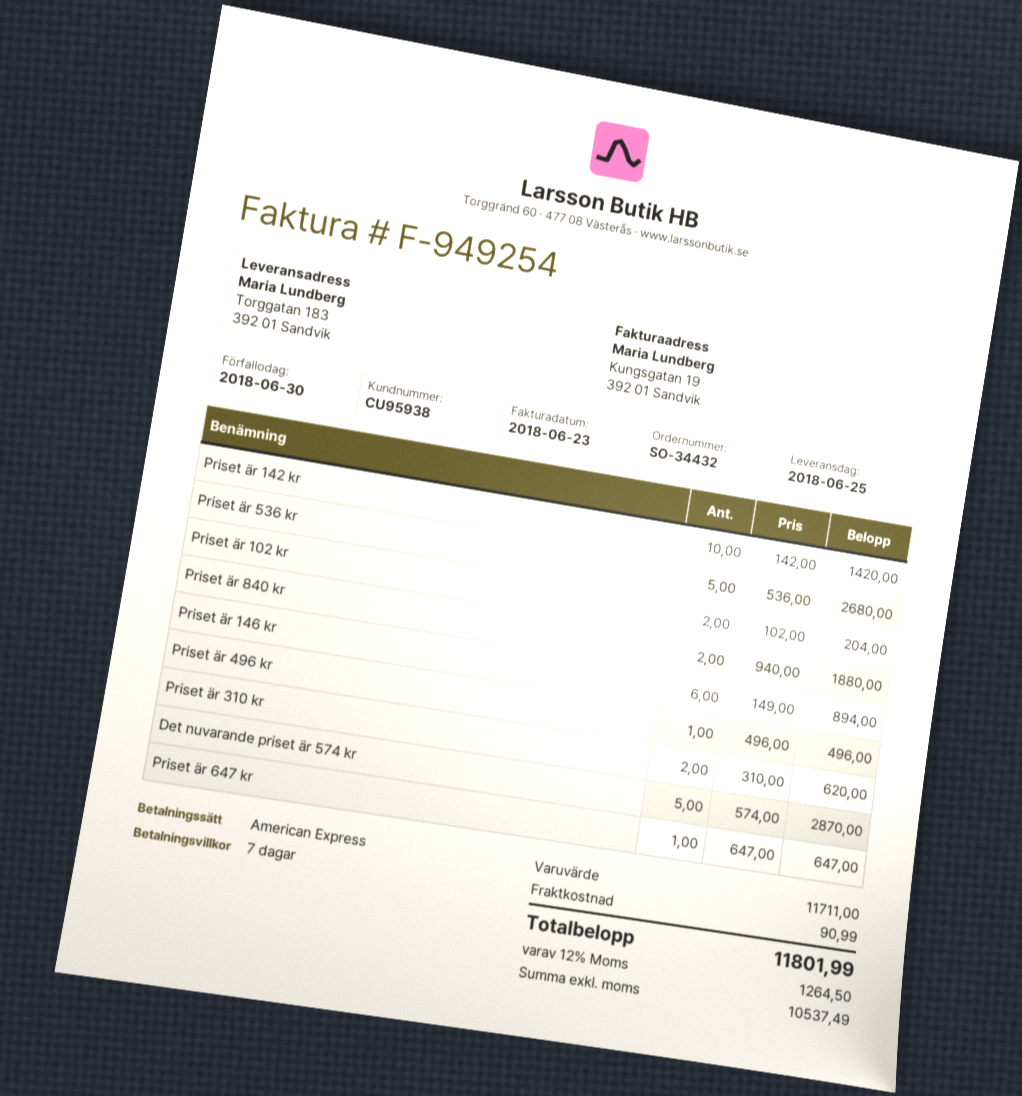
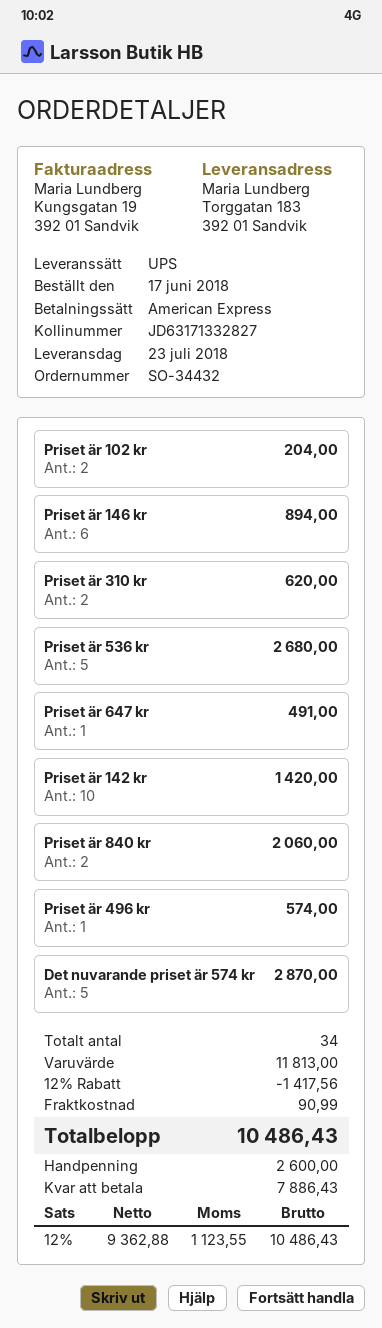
delivery date: 2018-06-25 -> 2018-07-23
Priset är 840 kr: 2 for 1880.00 -> 2 for 2060.00
Priset är 496 kr: 1 for 496.00 -> 1 for 574.00
Priset är 647 kr: 1 for 647.00 -> 1 for 491.00
subtotal: 11711.00 -> 11813.00
discount: none -> 12% = 1417.56
net: 10537.49 -> 9362.88
tax: 12% = 1264.50 -> 12% = 1123.55
total: 11801.99 -> 10486.43

